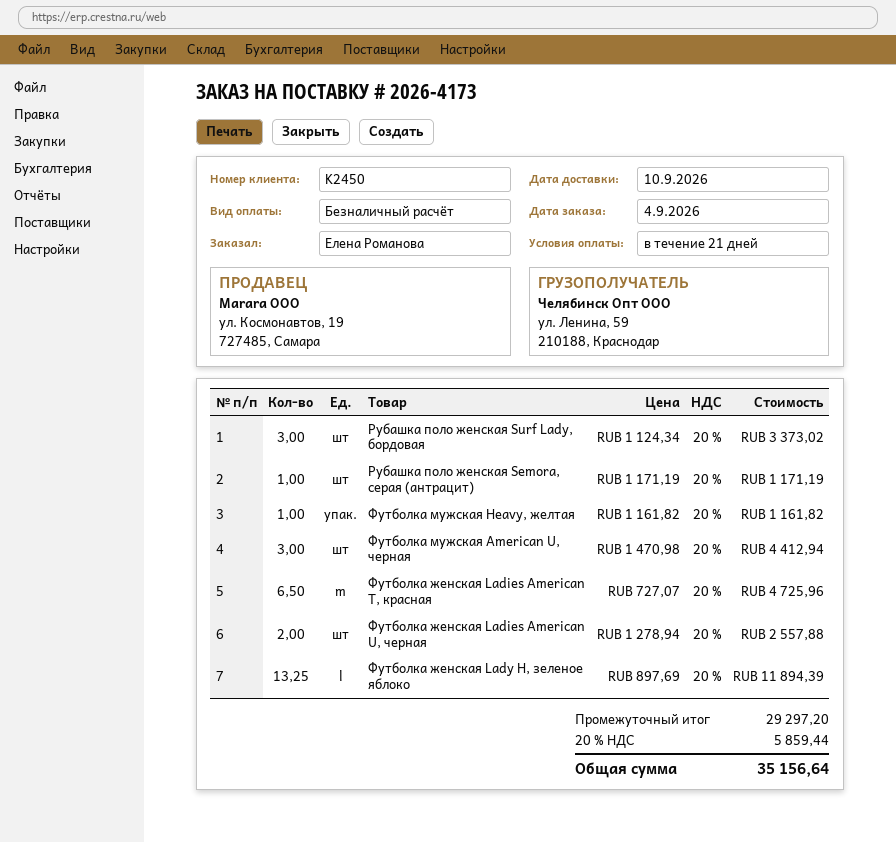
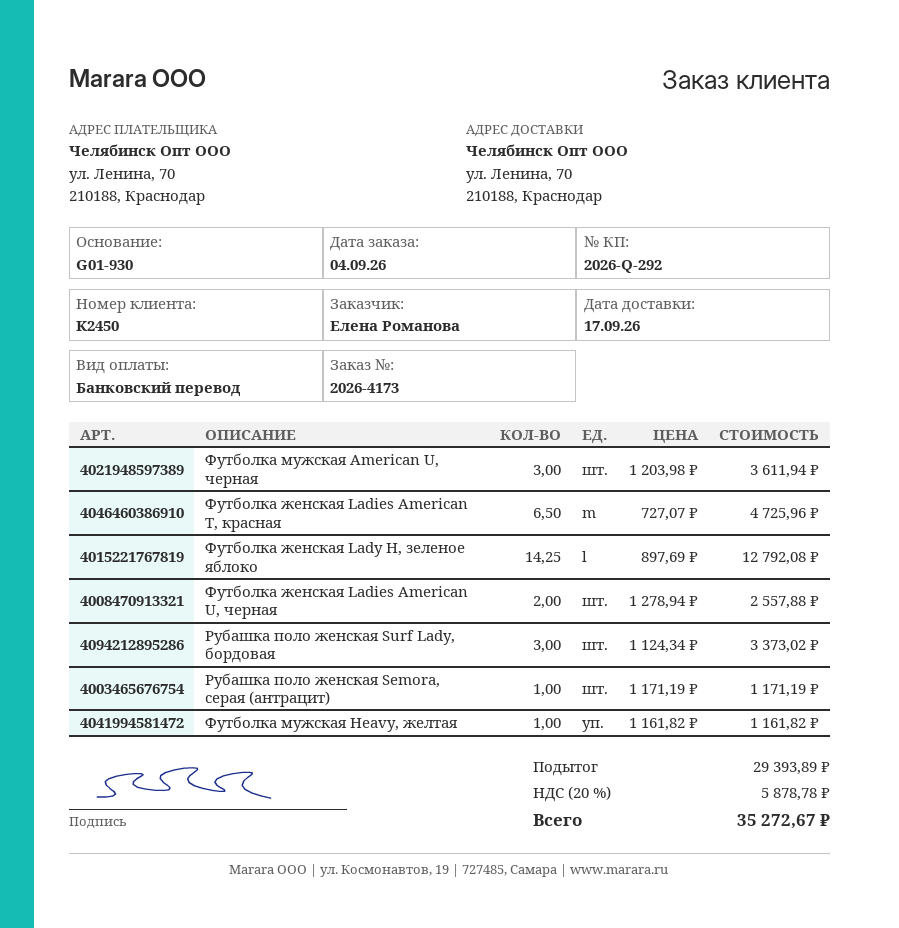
delivery date: 2026-09-10 -> 2026-09-17
ship to: ул. Ленина, 59, 210188, Краснодар -> ул. Ленина, 70, 210188, Краснодар
Футболка мужская American U, черная: 3 x 1470.98 = 4412.94 -> 3 x 1203.98 = 3611.94
Футболка женская Lady H, зеленое яблоко: 13.25 x 897.69 = 11894.39 -> 14.25 x 897.69 = 12792.08
subtotal: 29297.20 -> 29393.89
tax: 20% = 5859.44 -> 20% = 5878.78
total: 35156.64 -> 35272.67

